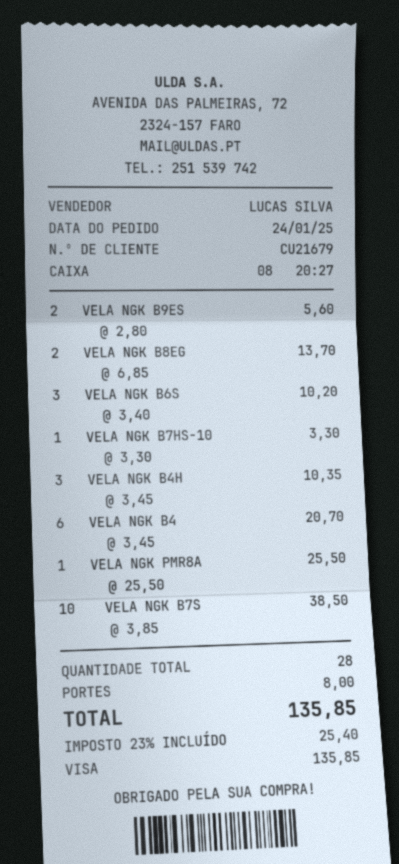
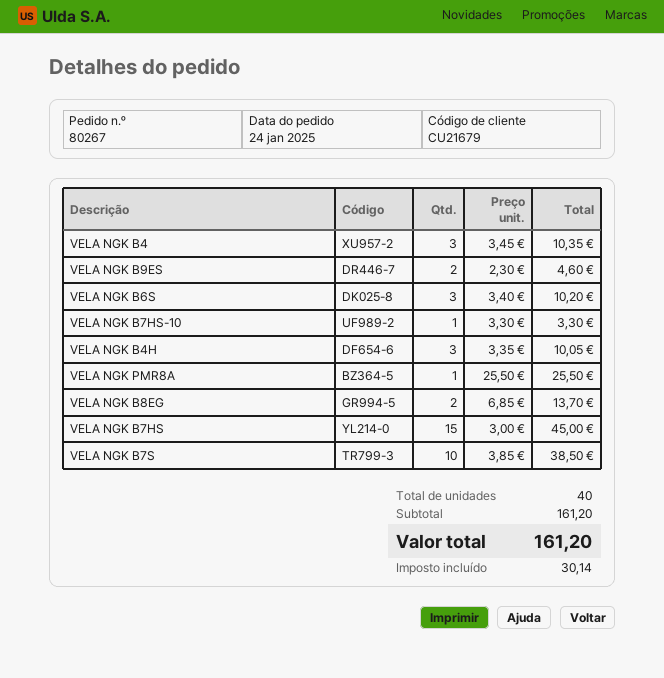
VELA NGK B9ES: 2 x 2.80 = 5.60 -> 2 x 2.30 = 4.60
VELA NGK B4H: 3 x 3.45 = 10.35 -> 3 x 3.35 = 10.05
VELA NGK B4: 6 x 3.45 = 20.70 -> 3 x 3.45 = 10.35
VELA NGK B7HS: none -> 15 x 3.00 = 45.00
total quantity: 28 -> 40
shipping: 8.00 -> none
tax: 25.40 -> 30.14
total: 135.85 -> 161.20

